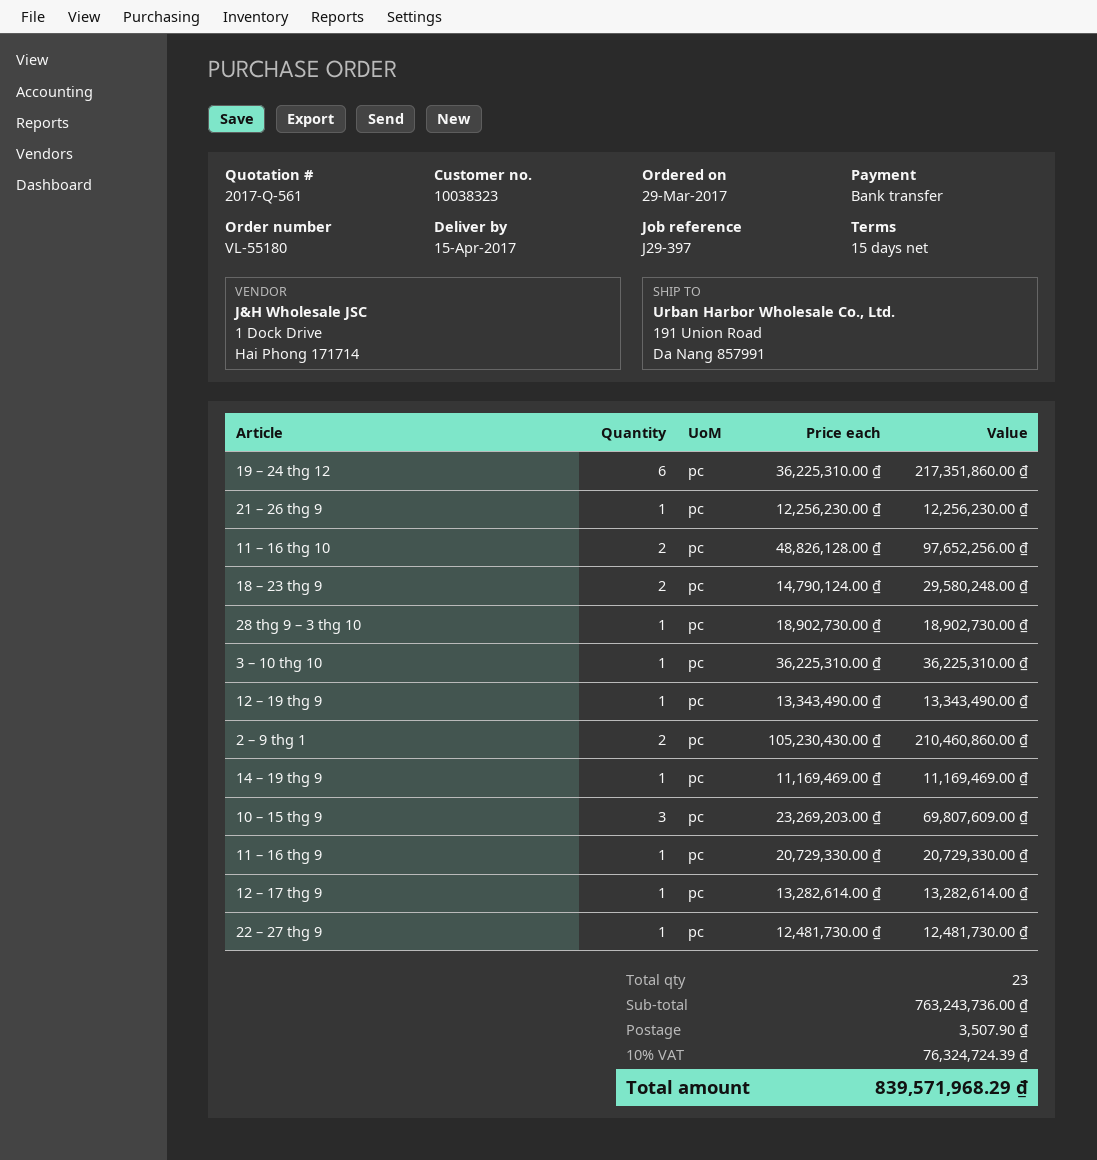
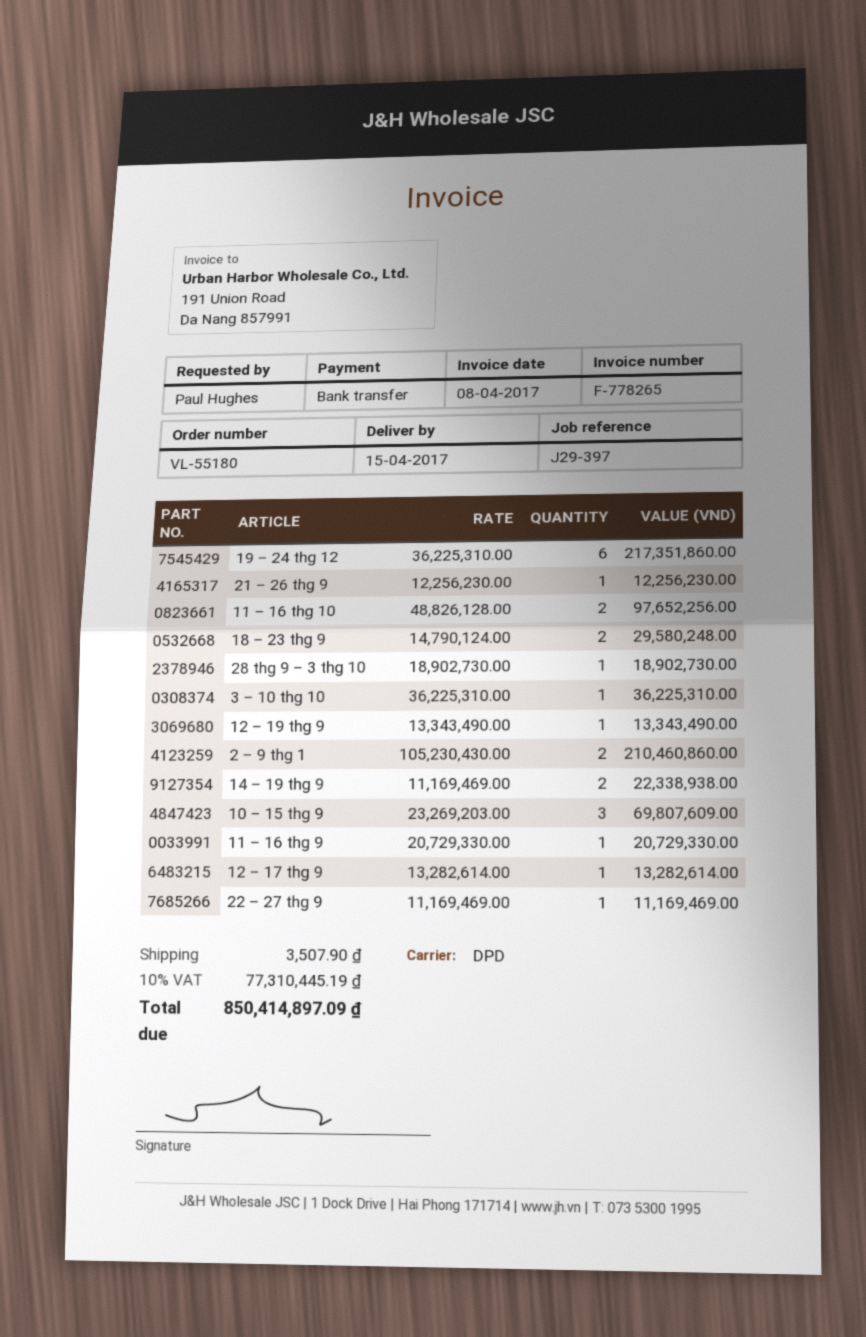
14 – 19 thg 9: 1 x 11169469.00 = 11169469.00 -> 2 x 11169469.00 = 22338938.00
22 – 27 thg 9: 1 x 12481730.00 = 12481730.00 -> 1 x 11169469.00 = 11169469.00
tax: 10% = 76324724.39 -> 10% = 77310445.19
total: 839571968.29 -> 850414897.09

